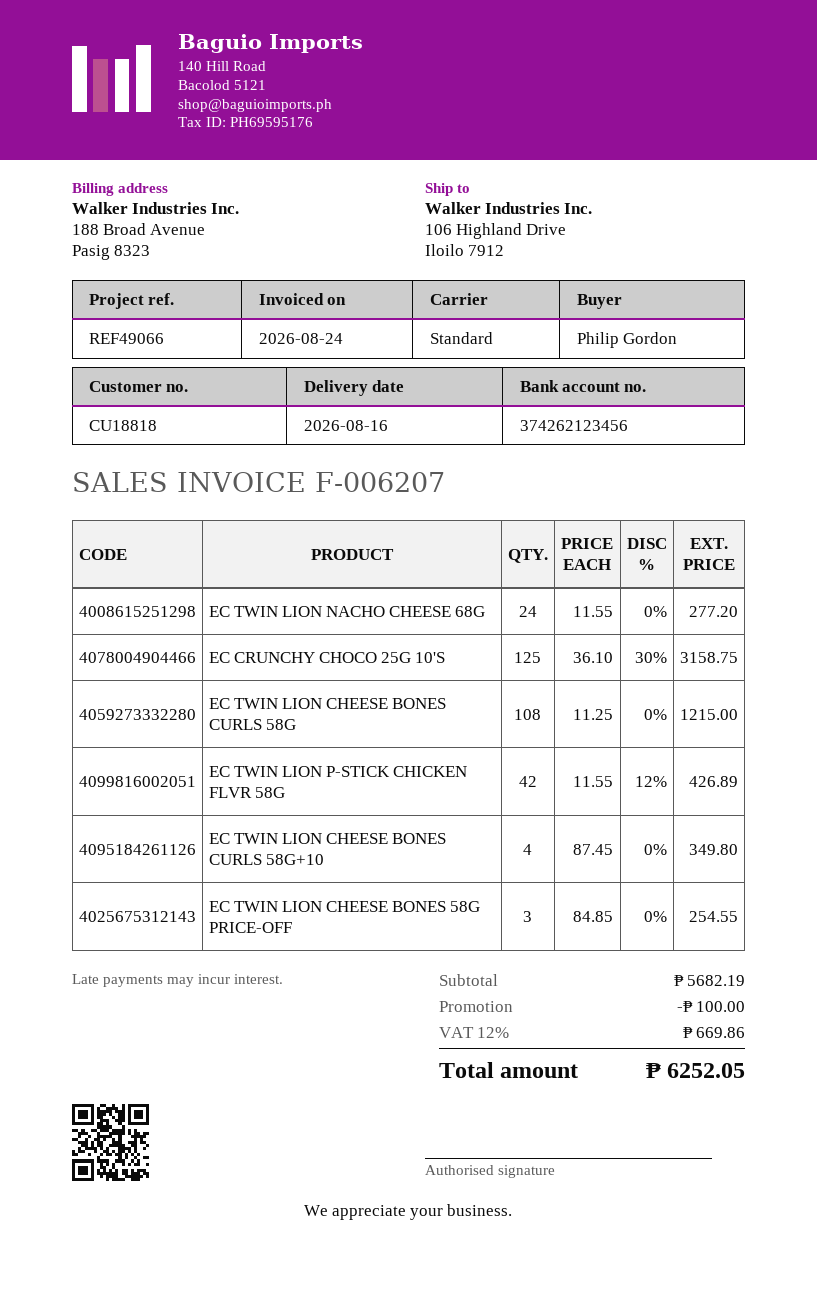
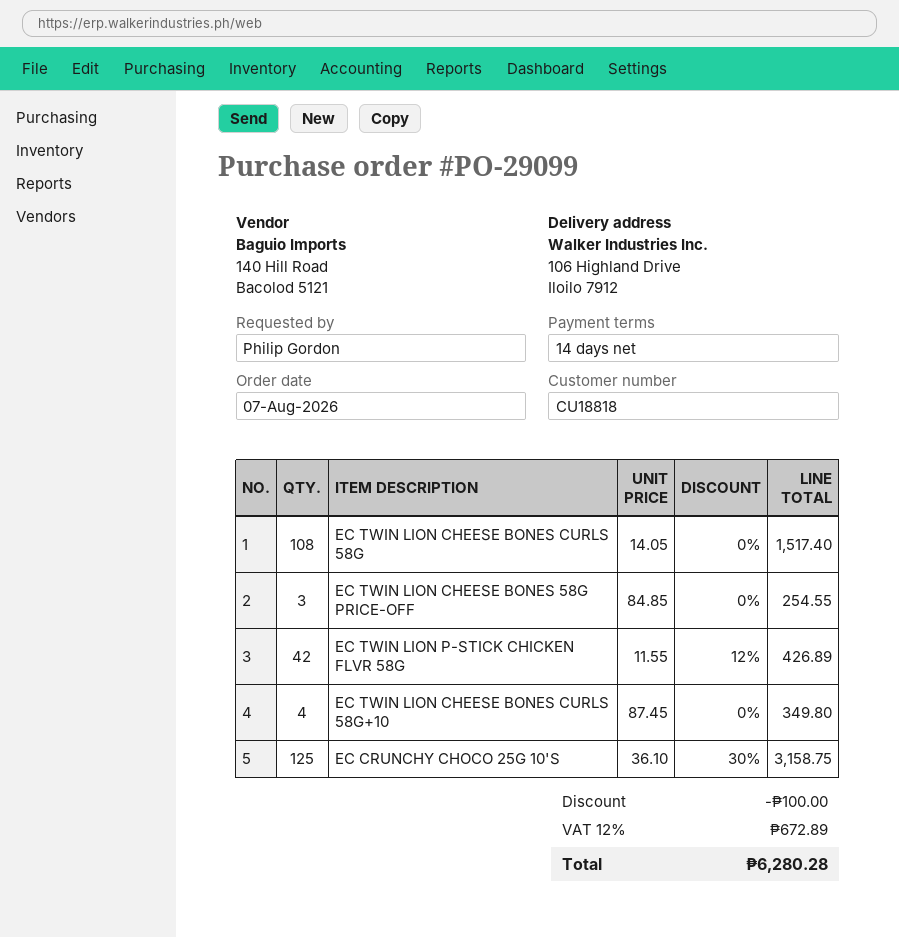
EC TWIN LION NACHO CHEESE 68G: 24 x 11.55 = 277.20 -> none
EC TWIN LION CHEESE BONES CURLS 58G: 108 x 11.25 = 1215.00 -> 108 x 14.05 = 1517.40
tax: 12% = 669.86 -> 12% = 672.89
total: 6252.05 -> 6280.28

